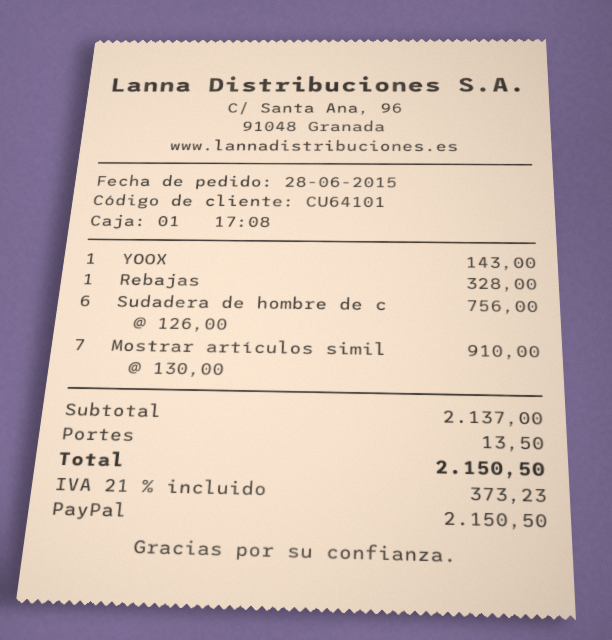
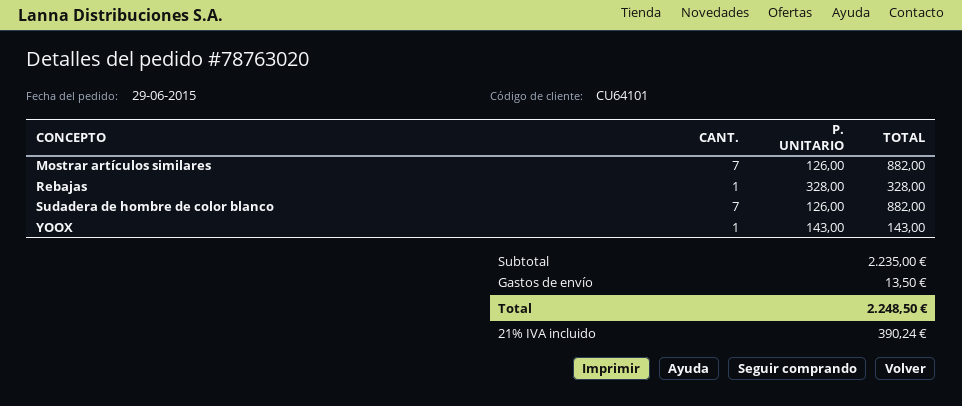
order date: 2015-06-28 -> 2015-06-29
Sudadera de hombre de c: 6 x 126.00 = 756.00 -> 7 x 126.00 = 882.00
Mostrar artículos simil: 7 x 130.00 = 910.00 -> 7 x 126.00 = 882.00
subtotal: 2137.00 -> 2235.00
tax: 21% = 373.23 -> 21% = 390.24
total: 2150.50 -> 2248.50

